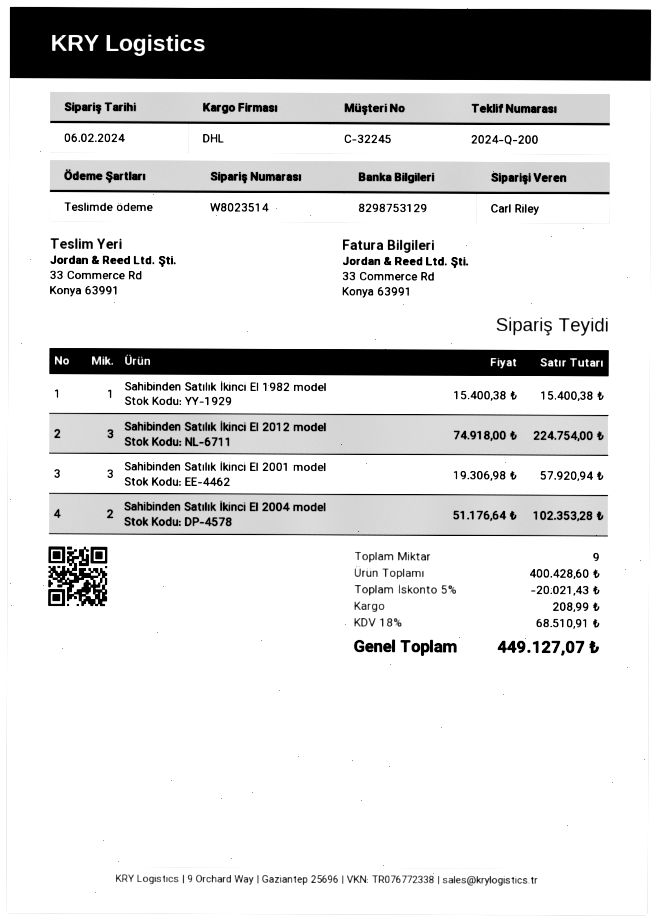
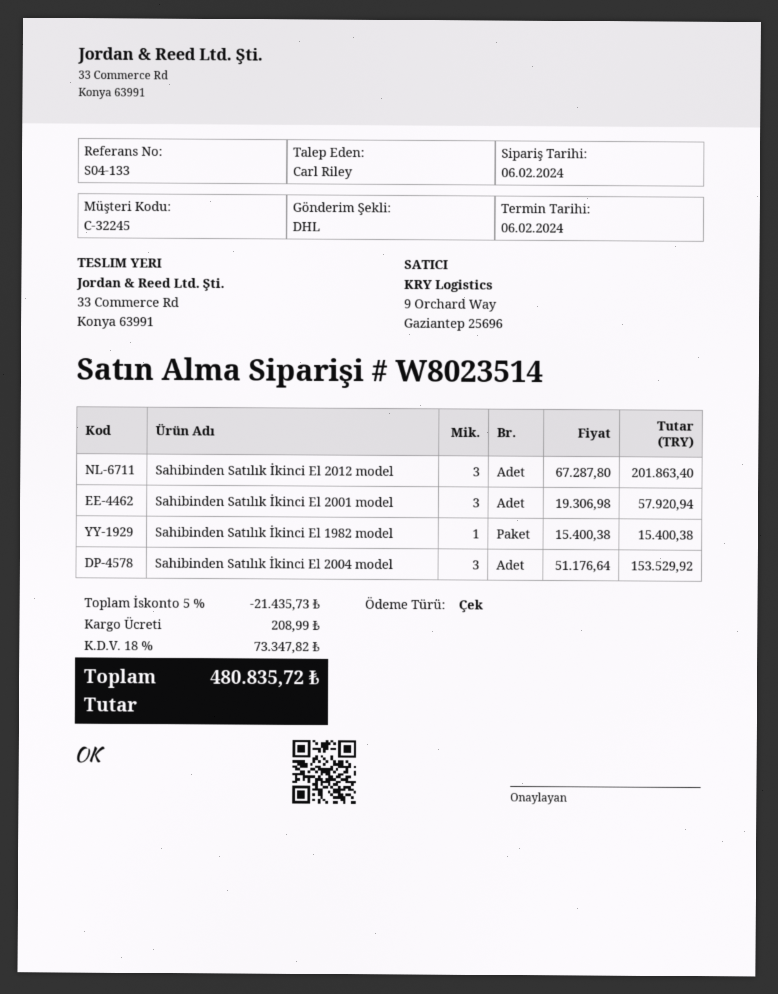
Sahibinden Satılık İkinci El 2012 model: 3 x 74918.00 = 224754.00 -> 3 x 67287.80 = 201863.40
Sahibinden Satılık İkinci El 2004 model: 2 x 51176.64 = 102353.28 -> 3 x 51176.64 = 153529.92
discount: 5% = 20021.43 -> 5% = 21435.73
tax: 18% = 68510.91 -> 18% = 73347.82
total: 449127.07 -> 480835.72

